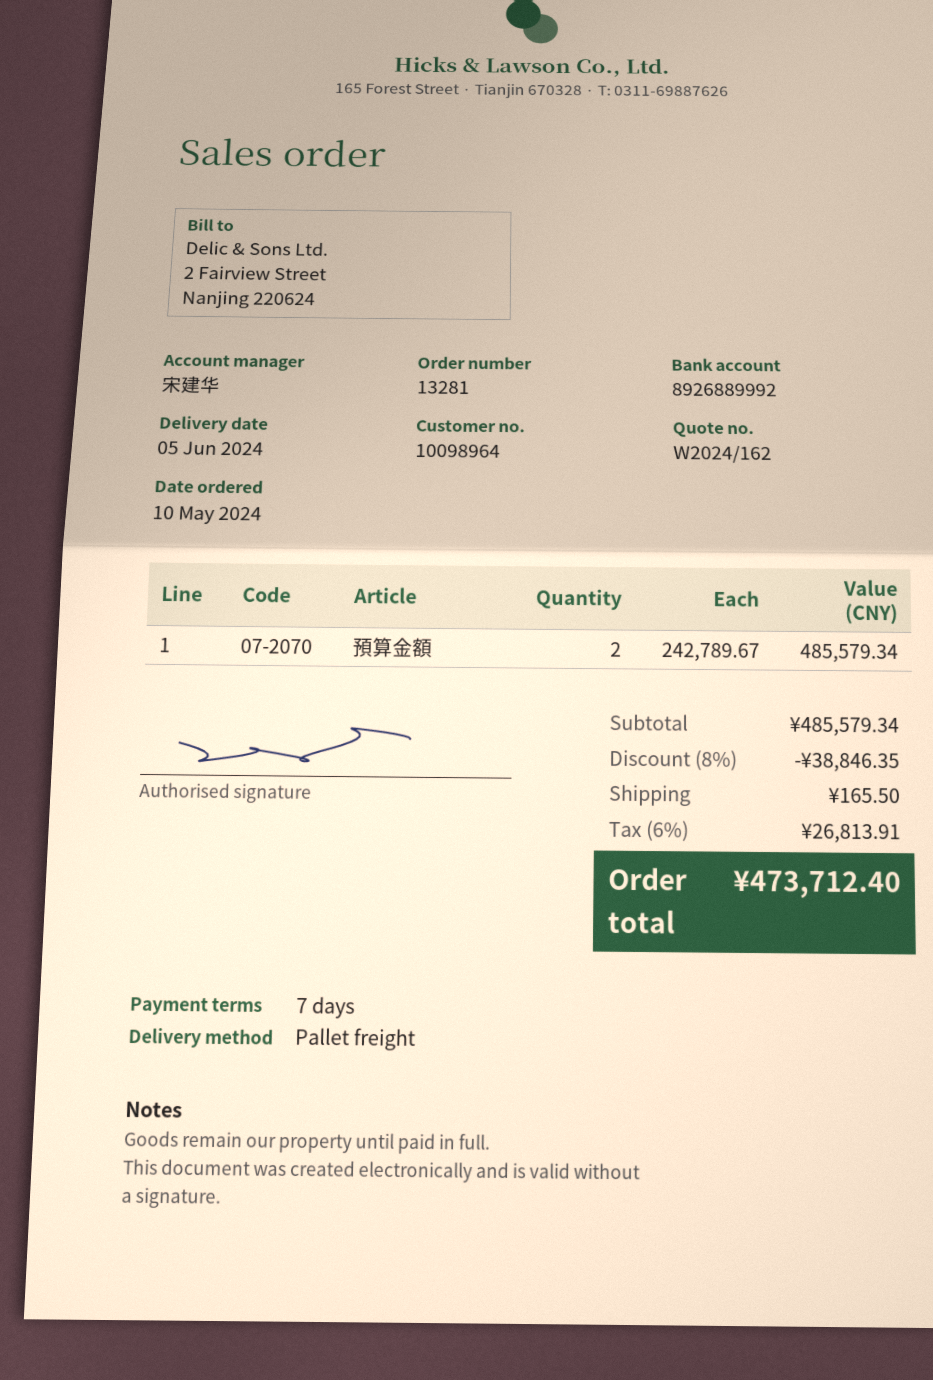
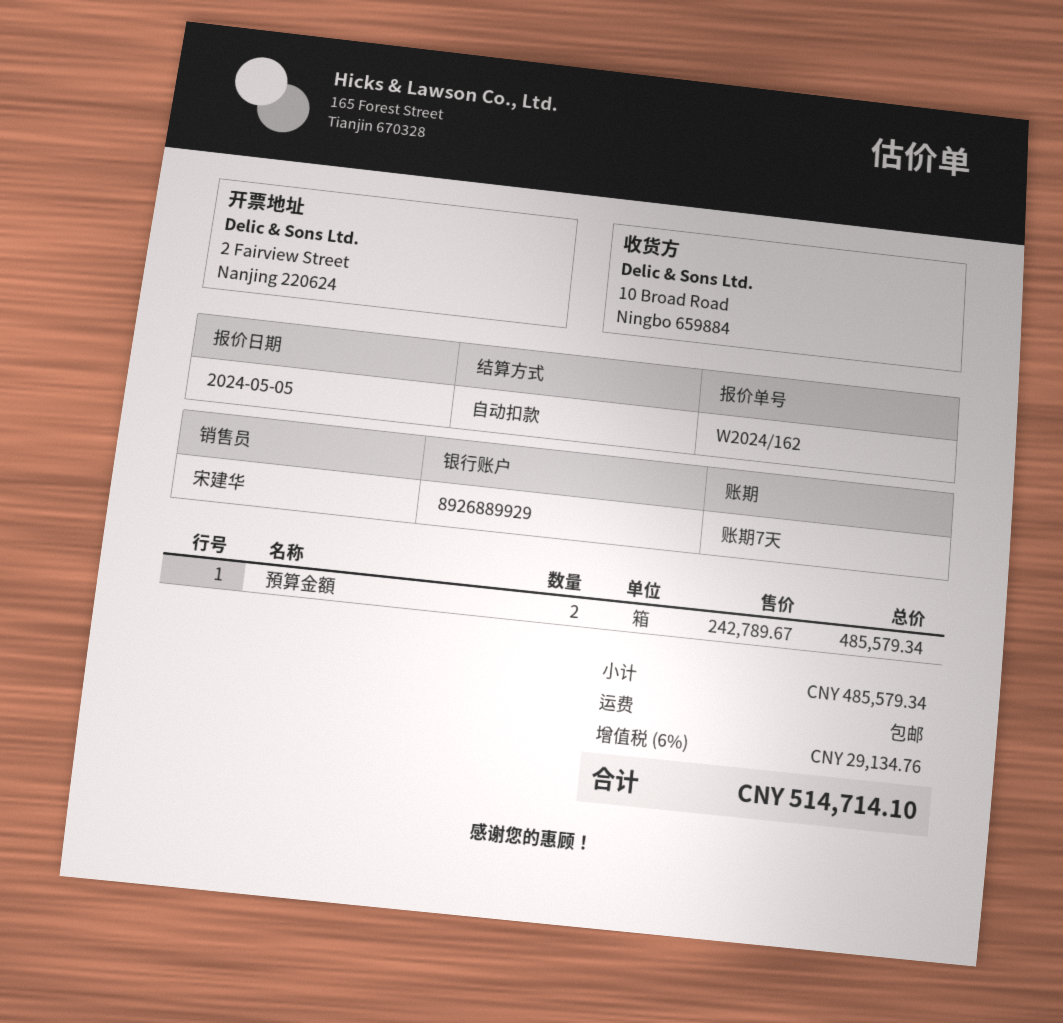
bank account: 8926889992 -> 8926889929
discount: 8% = 38846.35 -> none
shipping: 165.50 -> 0.00
tax: 6% = 26813.91 -> 6% = 29134.76
total: 473712.40 -> 514714.10

